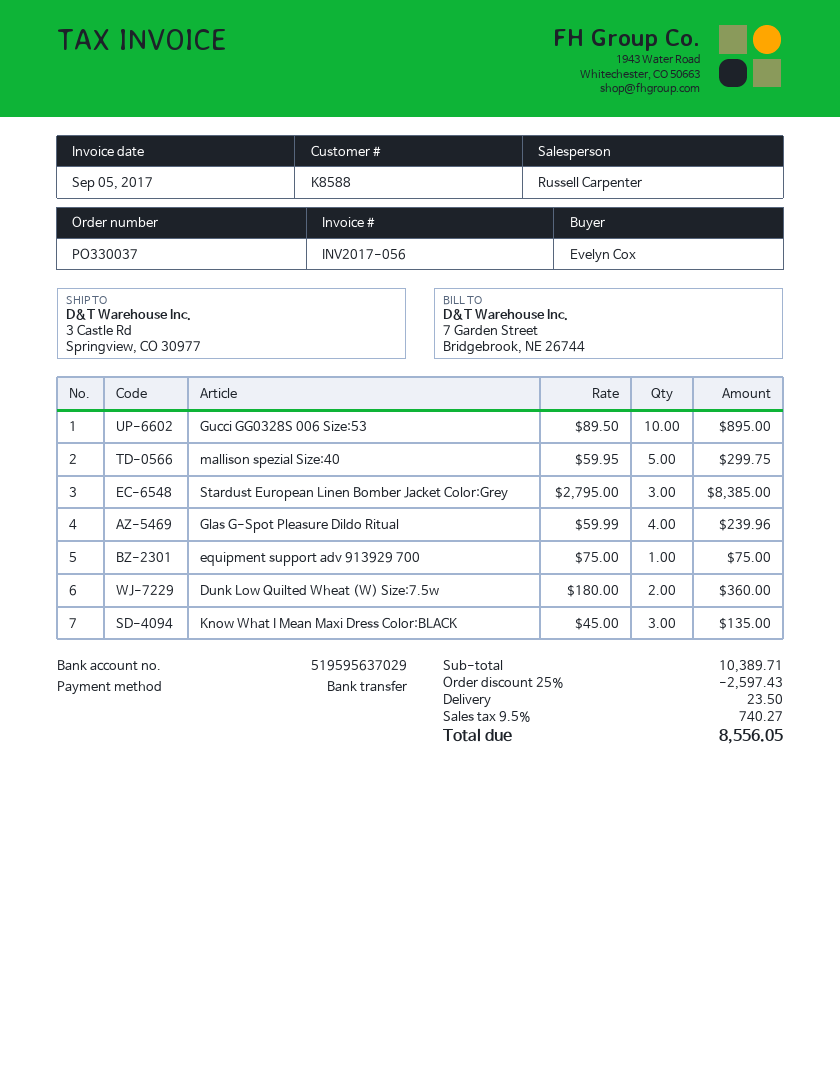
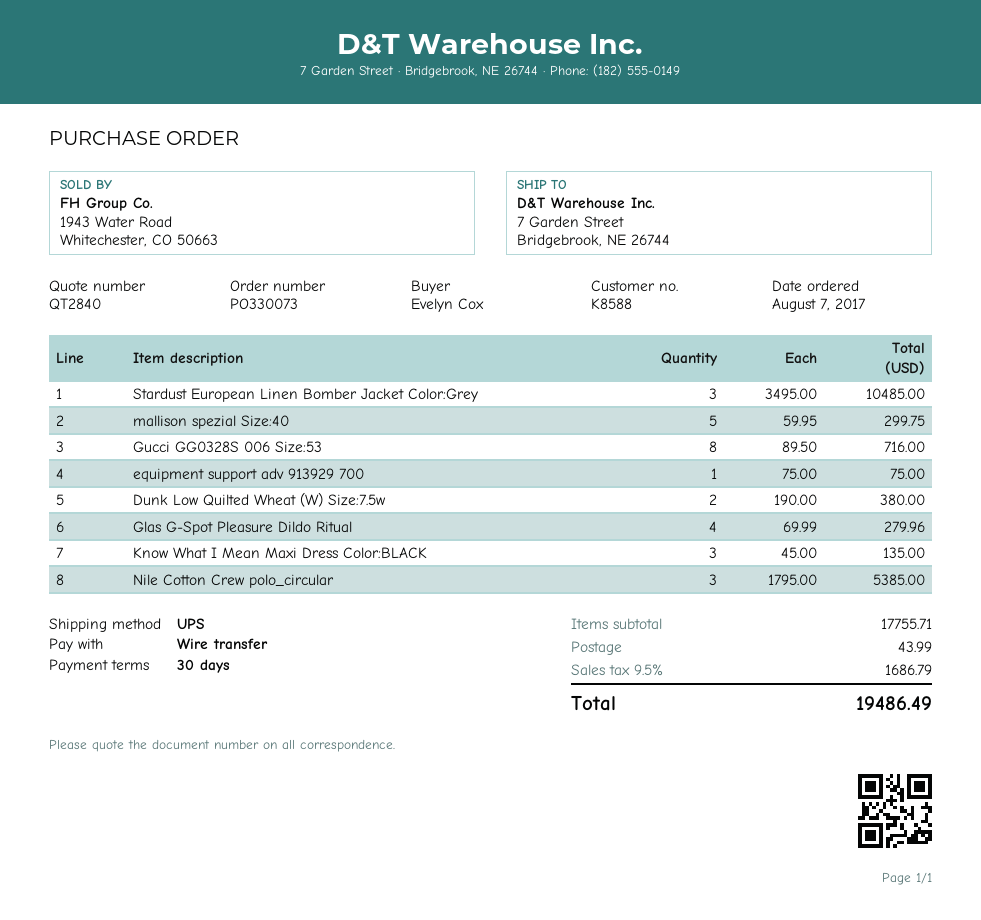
order number: PO330037 -> PO330073
ship to: 3 Castle Rd, Springview, CO 30977 -> 7 Garden Street, Bridgebrook, NE 26744
Gucci GG0328S 006 Size:53: 10 x 89.50 = 895.00 -> 8 x 89.50 = 716.00
Stardust European Linen Bomber Jacket Color:Grey: 3 x 2795.00 = 8385.00 -> 3 x 3495.00 = 10485.00
Glas G-Spot Pleasure Dildo Ritual: 4 x 59.99 = 239.96 -> 4 x 69.99 = 279.96
Dunk Low Quilted Wheat (W) Size:7.5w: 2 x 180.00 = 360.00 -> 2 x 190.00 = 380.00
Nile Cotton Crew polo_circular: none -> 3 x 1795.00 = 5385.00
subtotal: 10389.71 -> 17755.71
discount: 25% = 2597.43 -> none
shipping: 23.50 -> 43.99
tax: 9.5% = 740.27 -> 9.5% = 1686.79
total: 8556.05 -> 19486.49

